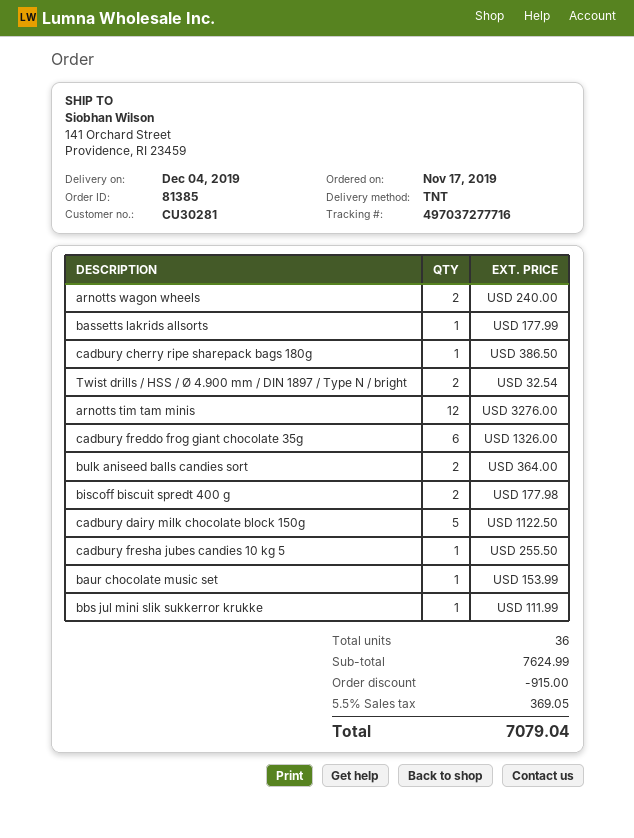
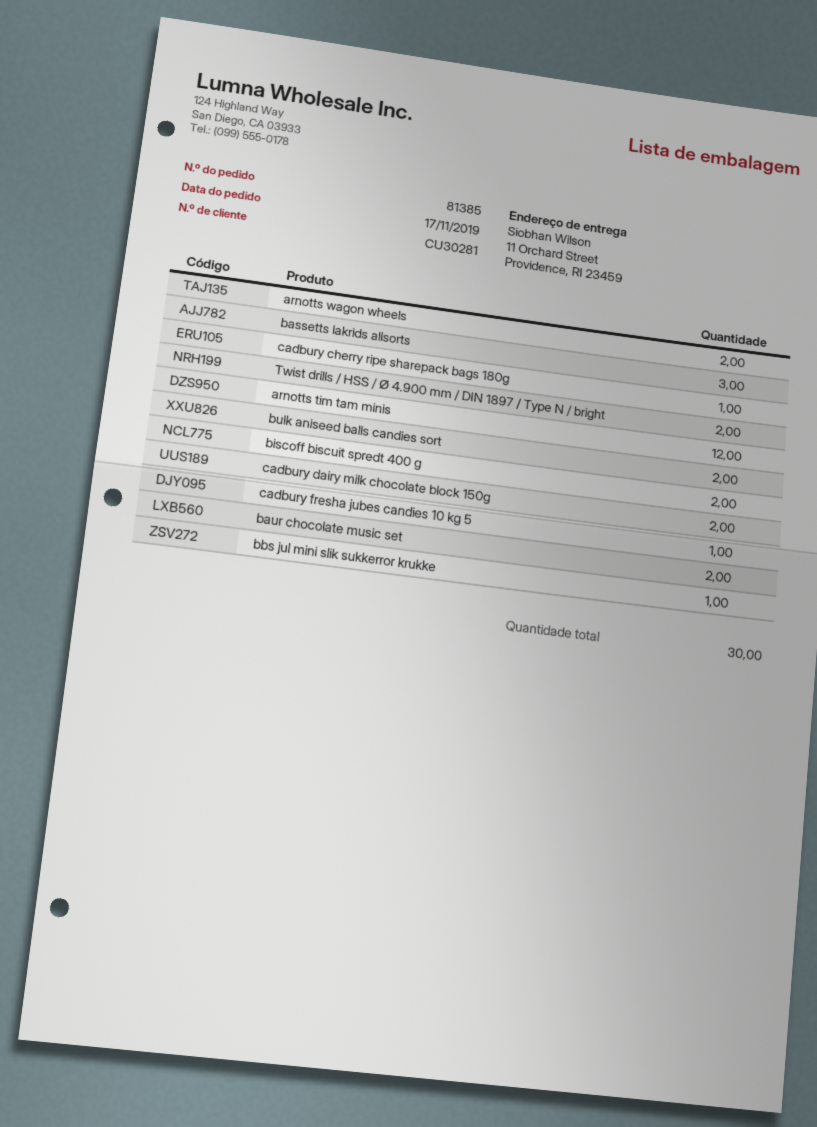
ship to: 141 Orchard Street, Providence, RI 23459 -> 11 Orchard Street, Providence, RI 23459
bassetts lakrids allsorts: 1 -> 3
cadbury freddo frog giant chocolate 35g: 6 -> none
cadbury dairy milk chocolate block 150g: 5 -> 2
baur chocolate music set: 1 -> 2
total quantity: 36 -> 30

